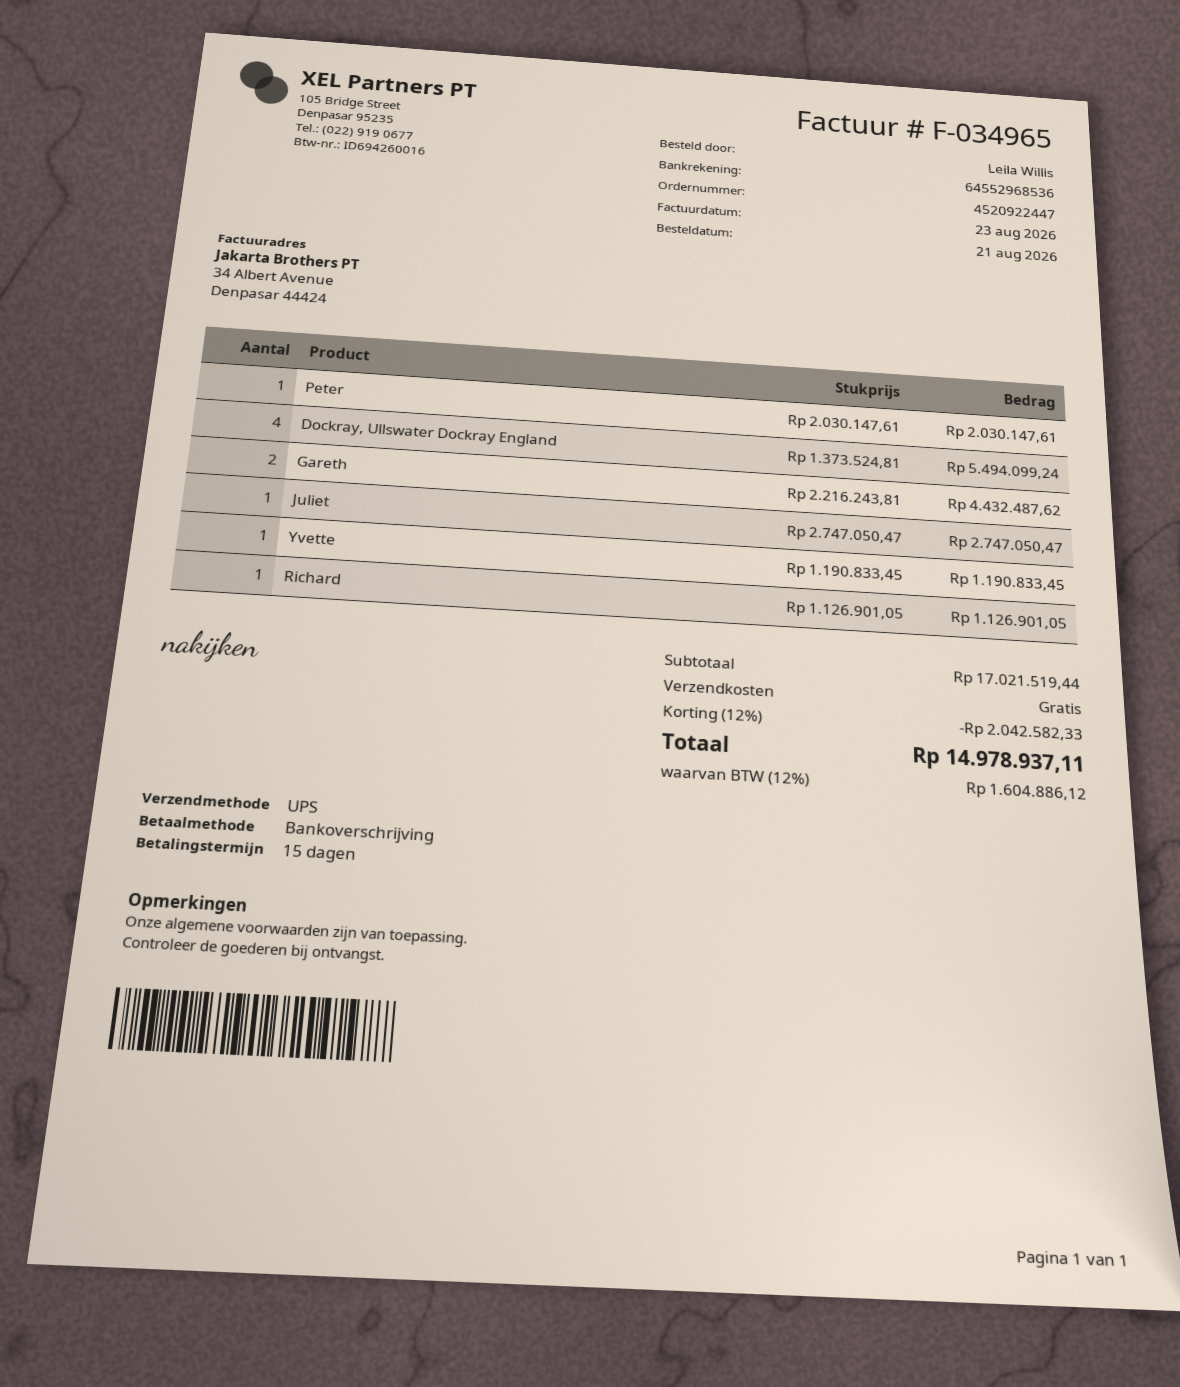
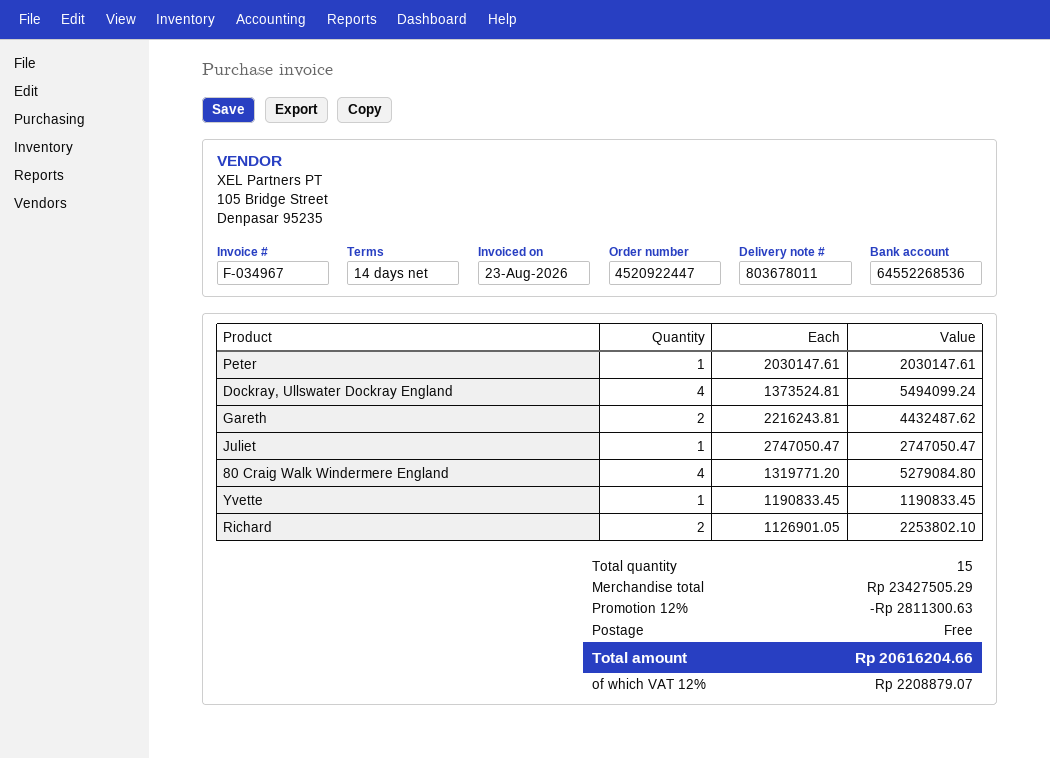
invoice number: F-034965 -> F-034967
payment terms: 15 days -> 14 days
bank account: 64552968536 -> 64552268536
Richard: 1 x 1126901.05 = 1126901.05 -> 2 x 1126901.05 = 2253802.10
80 Craig Walk Windermere England: none -> 4 x 1319771.20 = 5279084.80
subtotal: 17021519.44 -> 23427505.29
discount: 12% = 2042582.33 -> 12% = 2811300.63
tax: 12% = 1604886.12 -> 12% = 2208879.07
total: 14978937.11 -> 20616204.66

